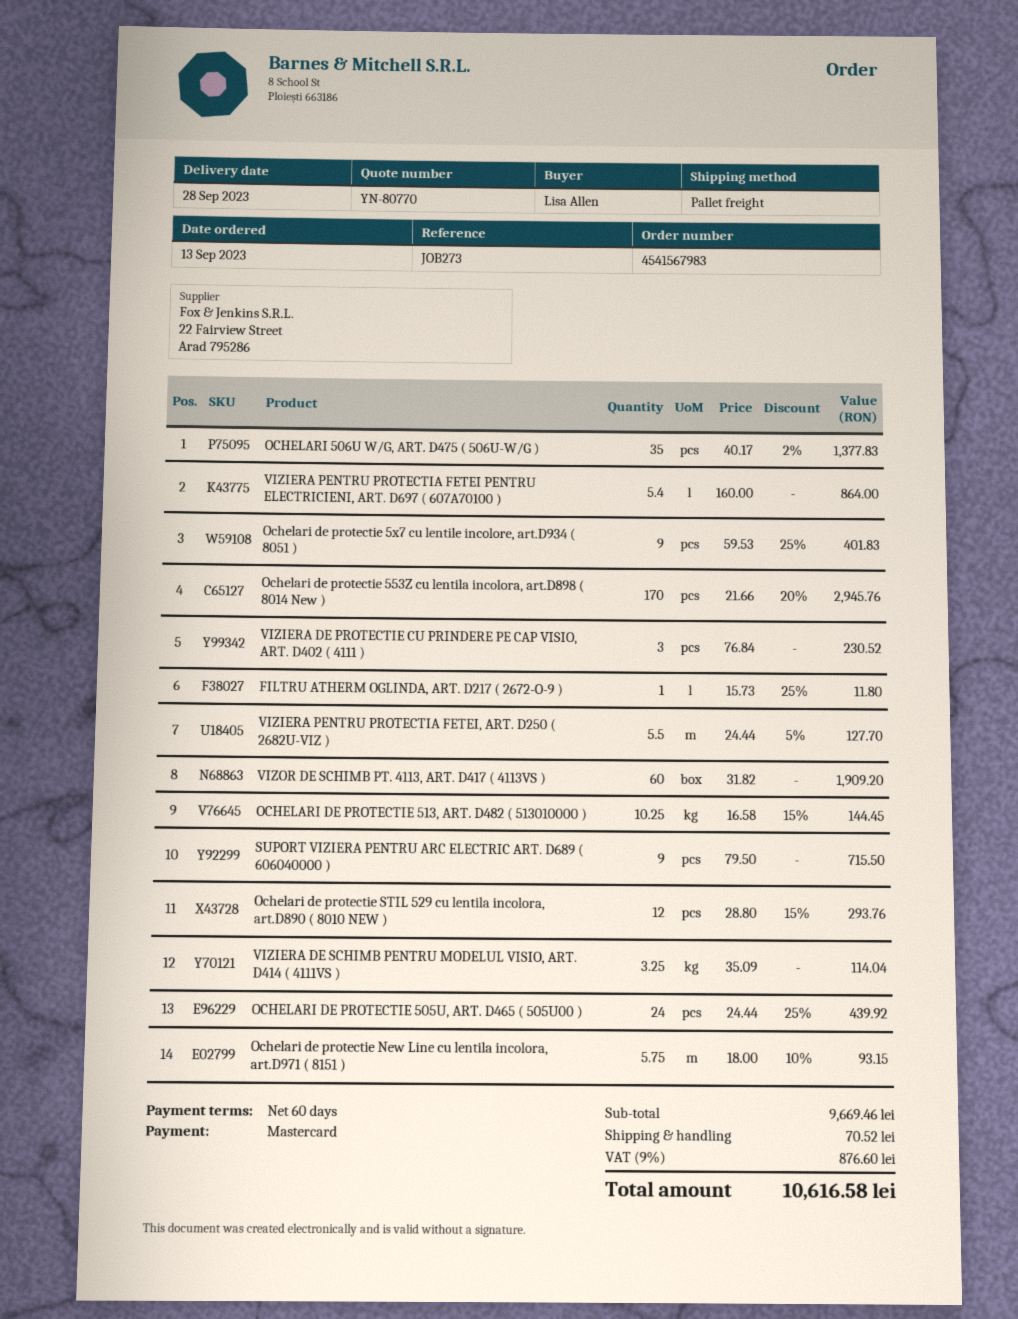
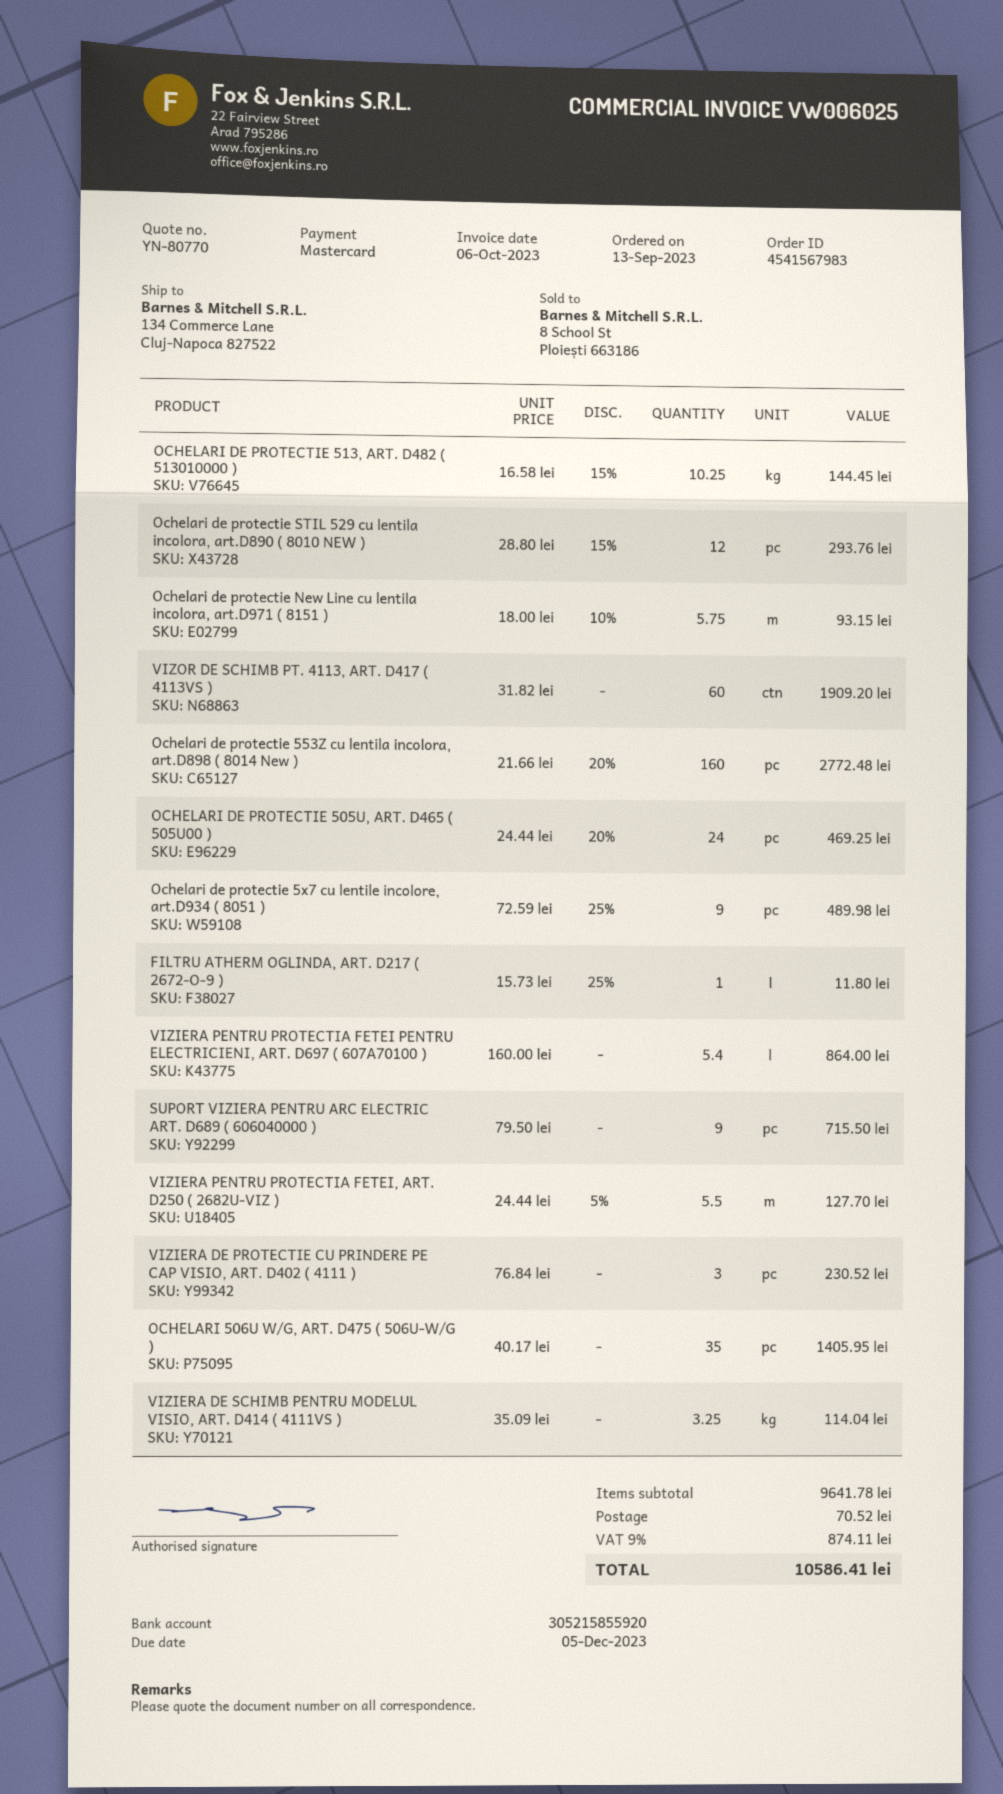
OCHELARI 506U W/G, ART. D475 ( 506U-W/G ): 35 x 40.17 - 2% = 1377.83 -> 35 x 40.17 = 1405.95
Ochelari de protectie 5x7 cu lentile incolore, art.D934 ( 8051 ): 9 x 59.53 - 25% = 401.83 -> 9 x 72.59 - 25% = 489.98
Ochelari de protectie 553Z cu lentila incolora, art.D898 ( 8014 New ): 170 x 21.66 - 20% = 2945.76 -> 160 x 21.66 - 20% = 2772.48
OCHELARI DE PROTECTIE 505U, ART. D465 ( 505U00 ): 24 x 24.44 - 25% = 439.92 -> 24 x 24.44 - 20% = 469.25
subtotal: 9669.46 -> 9641.78
tax: 9% = 876.60 -> 9% = 874.11
total: 10616.58 -> 10586.41

